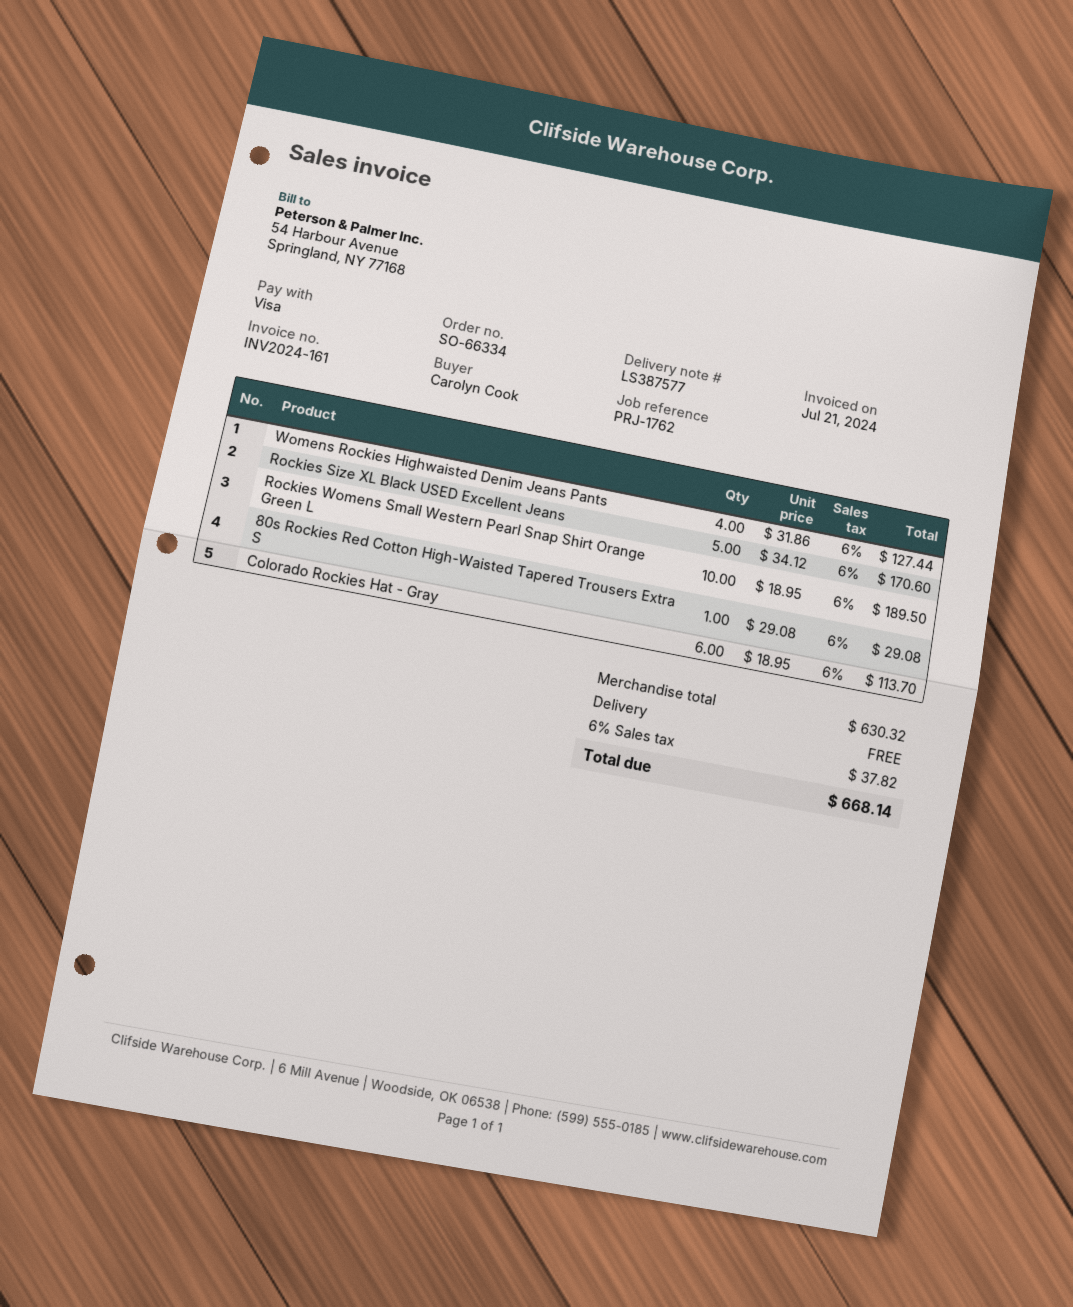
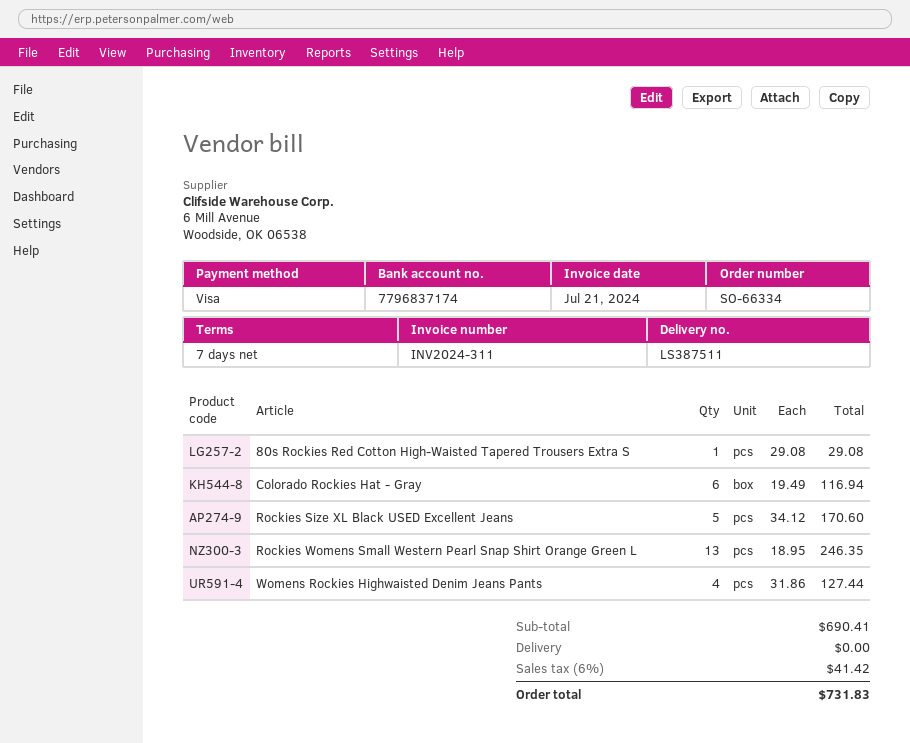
delivery note number: LS387577 -> LS387511
invoice number: INV2024-161 -> INV2024-311
Rockies Womens Small Western Pearl Snap Shirt Orange Green L: 10 x 18.95 = 189.50 -> 13 x 18.95 = 246.35
Colorado Rockies Hat - Gray: 6 x 18.95 = 113.70 -> 6 x 19.49 = 116.94
subtotal: 630.32 -> 690.41
tax: 6% = 37.82 -> 6% = 41.42
total: 668.14 -> 731.83

